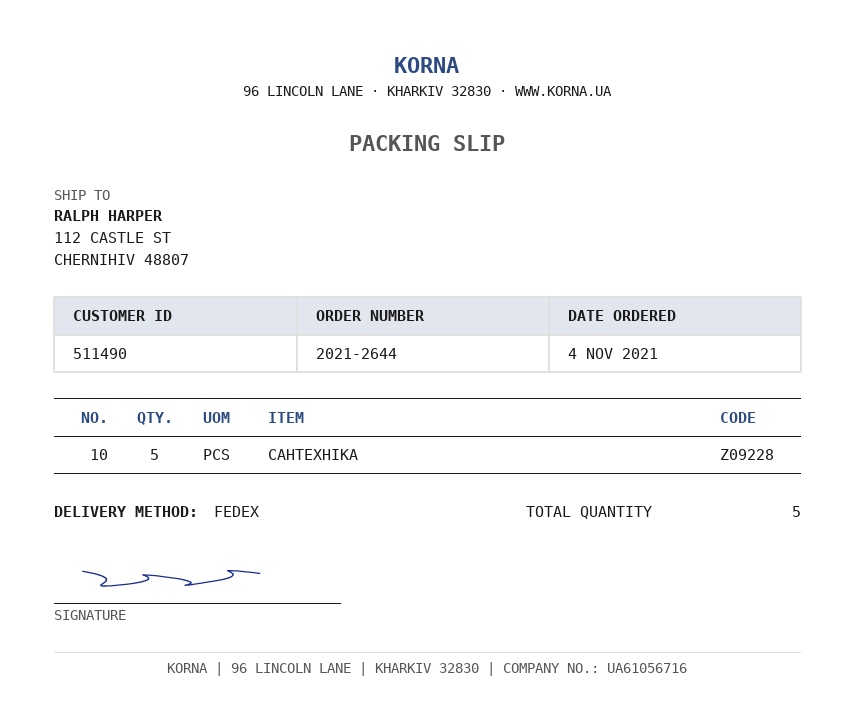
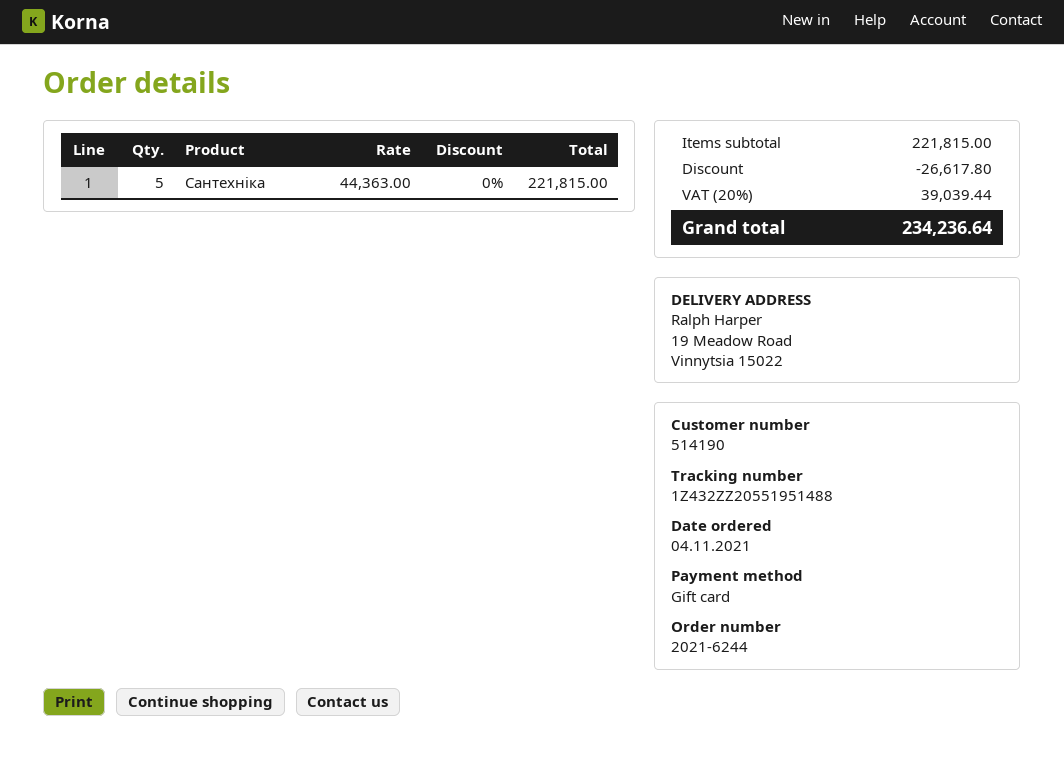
order number: 2021-2644 -> 2021-6244
customer number: 511490 -> 514190
ship to: 112 CASTLE ST, CHERNIHIV 48807 -> 19 Meadow Road, Vinnytsia 15022

